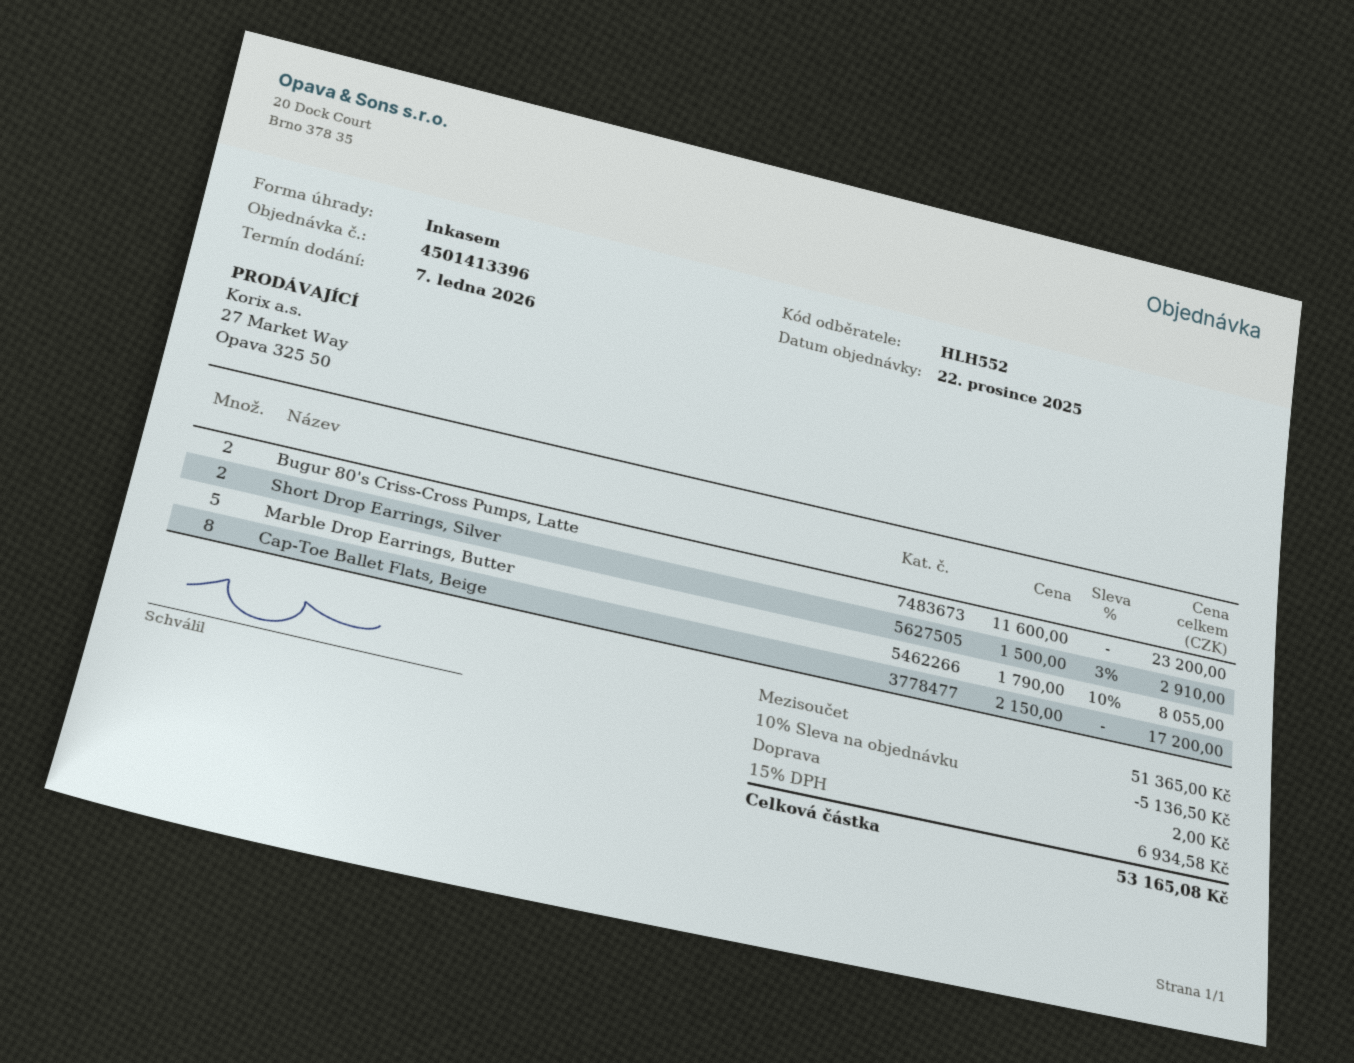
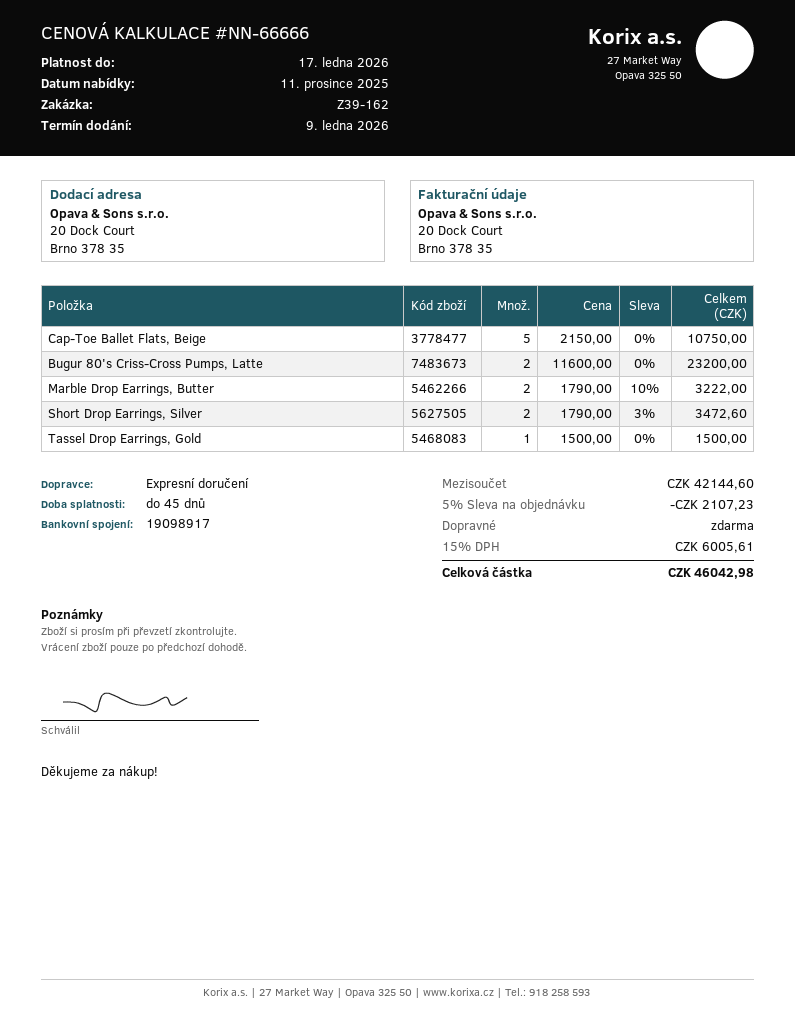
delivery date: 2026-01-07 -> 2026-01-09
Short Drop Earrings, Silver: 2 x 1500.00 - 3% = 2910.00 -> 2 x 1790.00 - 3% = 3472.60
Marble Drop Earrings, Butter: 5 x 1790.00 - 10% = 8055.00 -> 2 x 1790.00 - 10% = 3222.00
Cap-Toe Ballet Flats, Beige: 8 x 2150.00 = 17200.00 -> 5 x 2150.00 = 10750.00
Tassel Drop Earrings, Gold: none -> 1 x 1500.00 = 1500.00
subtotal: 51365.00 -> 42144.60
discount: 10% = 5136.50 -> 5% = 2107.23
shipping: 2.00 -> 0.00
tax: 15% = 6934.58 -> 15% = 6005.61
total: 53165.08 -> 46042.98

